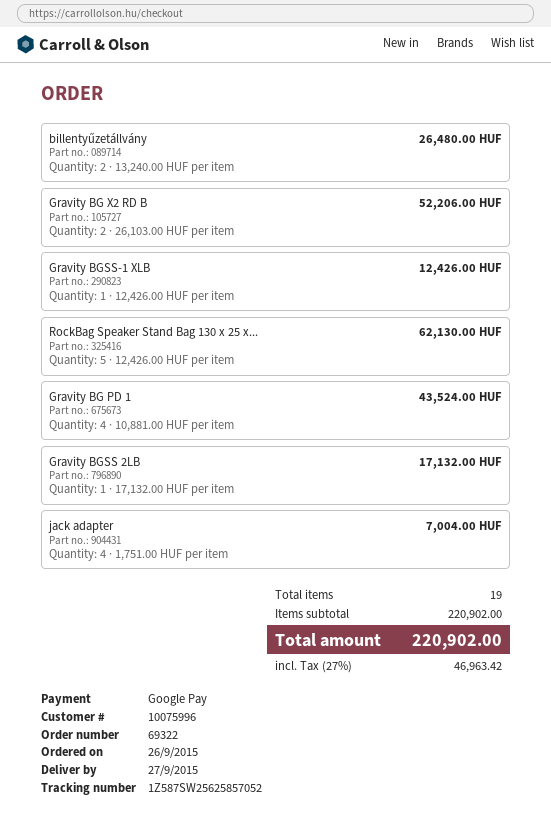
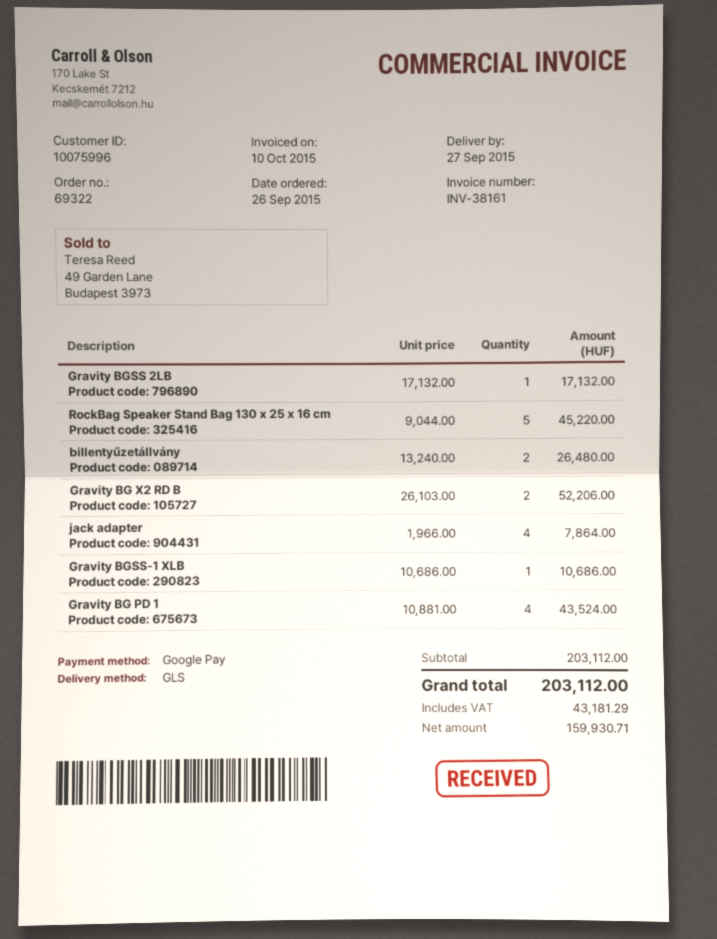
Gravity BGSS-1 XLB: 1 x 12426.00 = 12426.00 -> 1 x 10686.00 = 10686.00
RockBag Speaker Stand Bag 130 x 25 x...: 5 x 12426.00 = 62130.00 -> 5 x 9044.00 = 45220.00
jack adapter: 4 x 1751.00 = 7004.00 -> 4 x 1966.00 = 7864.00
subtotal: 220902.00 -> 203112.00
tax: 46963.42 -> 43181.29
total: 220902.00 -> 203112.00

